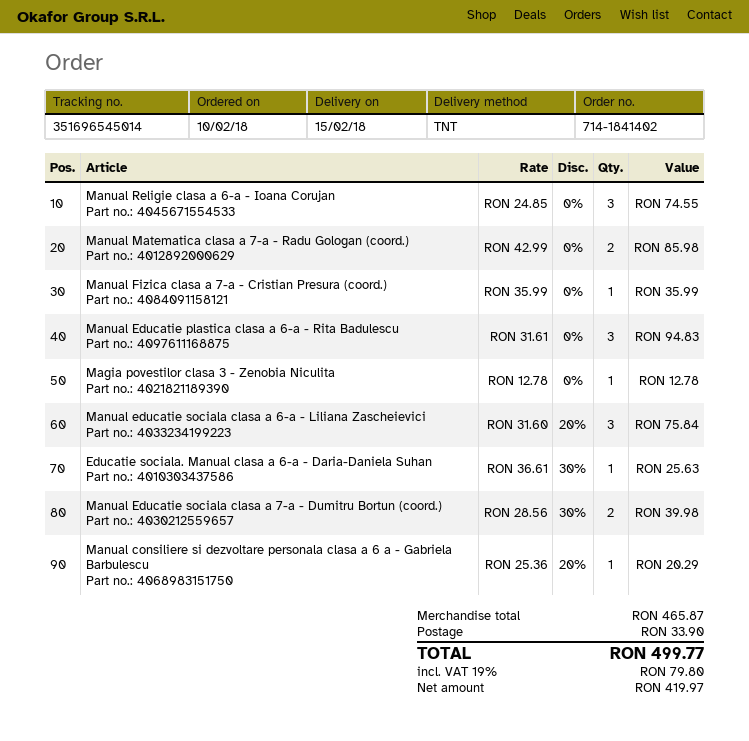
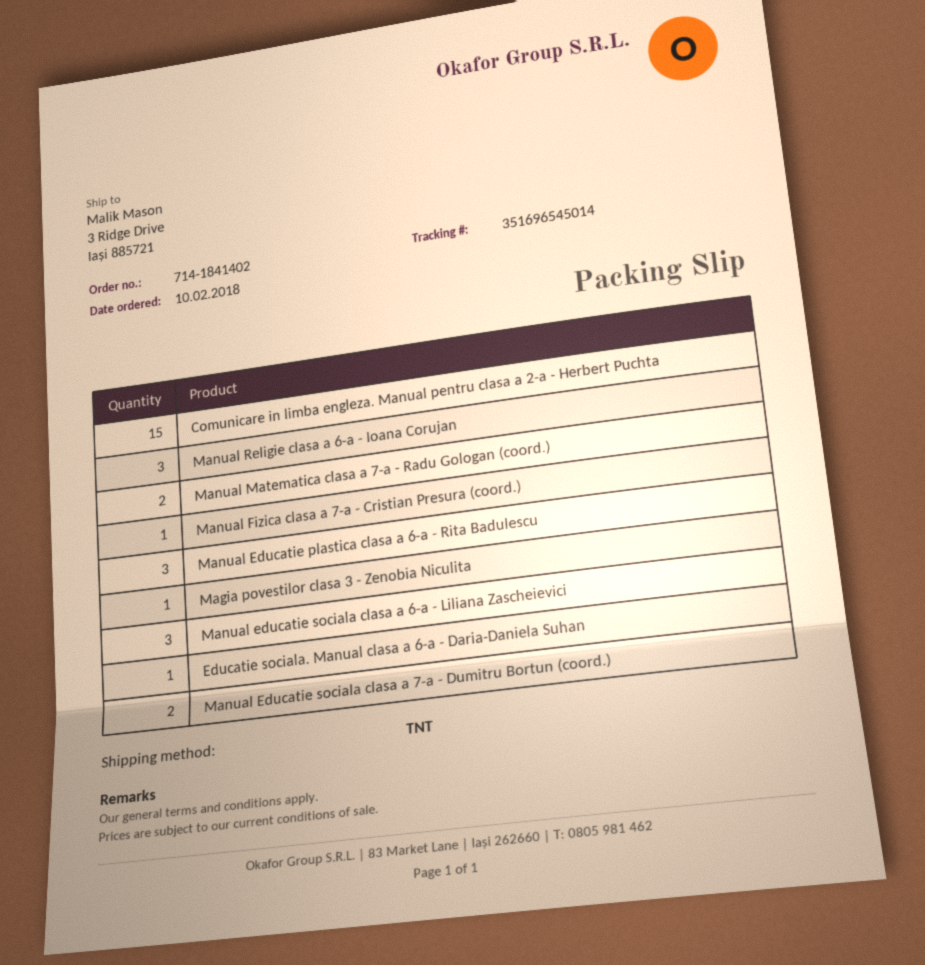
Manual consiliere si dezvoltare personala clasa a 6 a - Gabriela Barbulescu: 1 -> none
Comunicare in limba engleza. Manual pentru clasa a 2-a - Herbert Puchta: none -> 15

